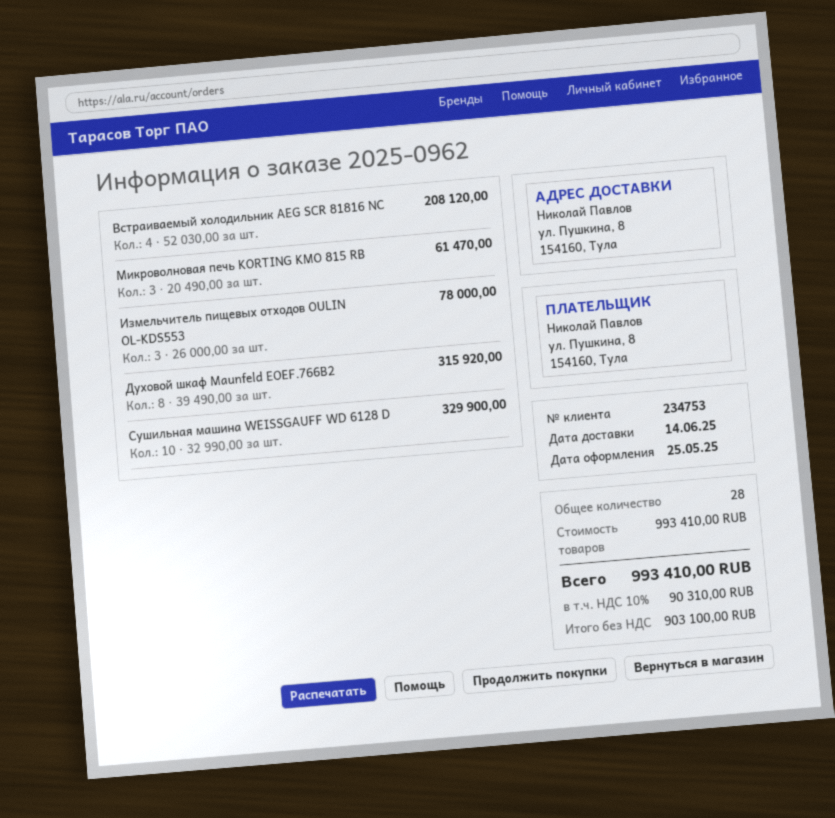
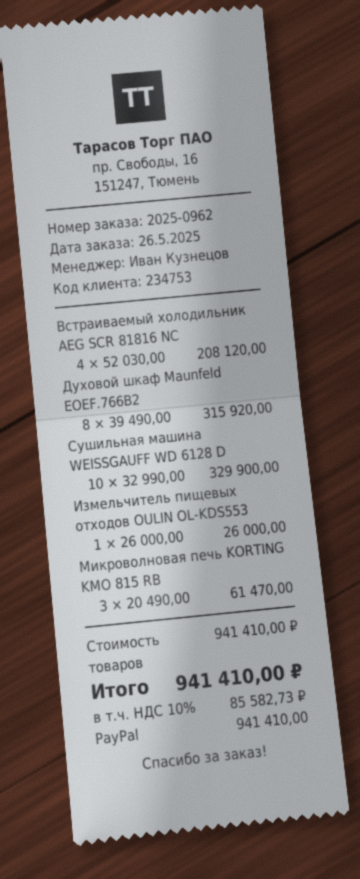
order date: 2025-05-25 -> 2025-05-26
Измельчитель пищевых отходов OULIN OL-KDS553: 3 x 26000.00 = 78000.00 -> 1 x 26000.00 = 26000.00
subtotal: 993410.00 -> 941410.00
tax: 10% = 90310.00 -> 10% = 85582.73
total: 993410.00 -> 941410.00

